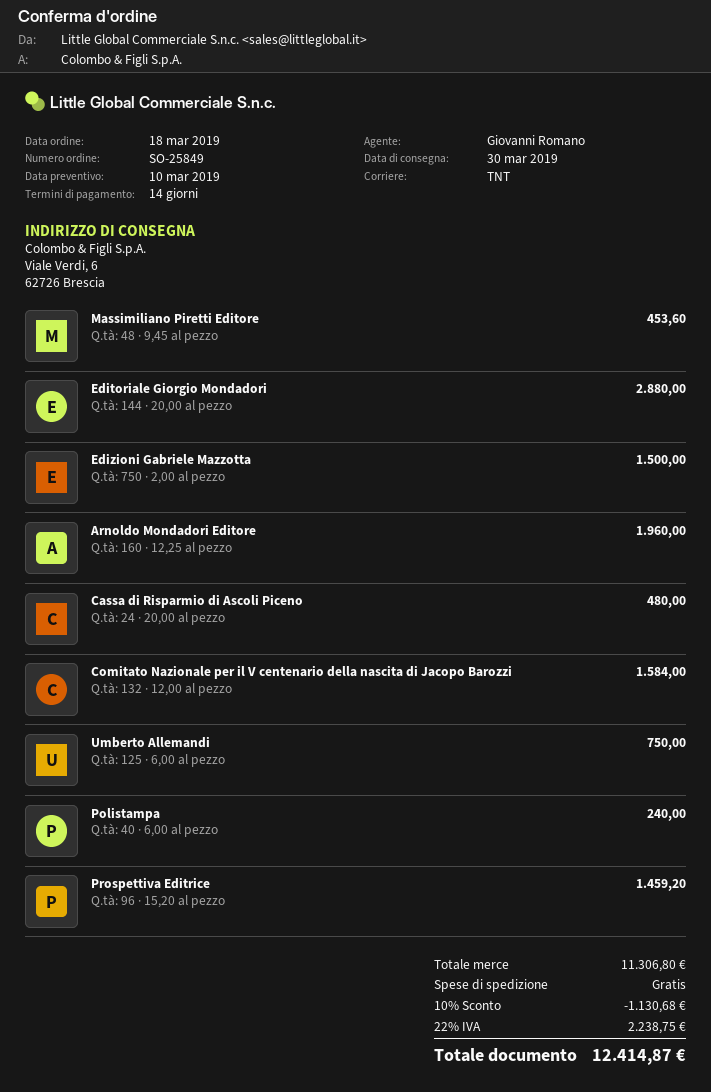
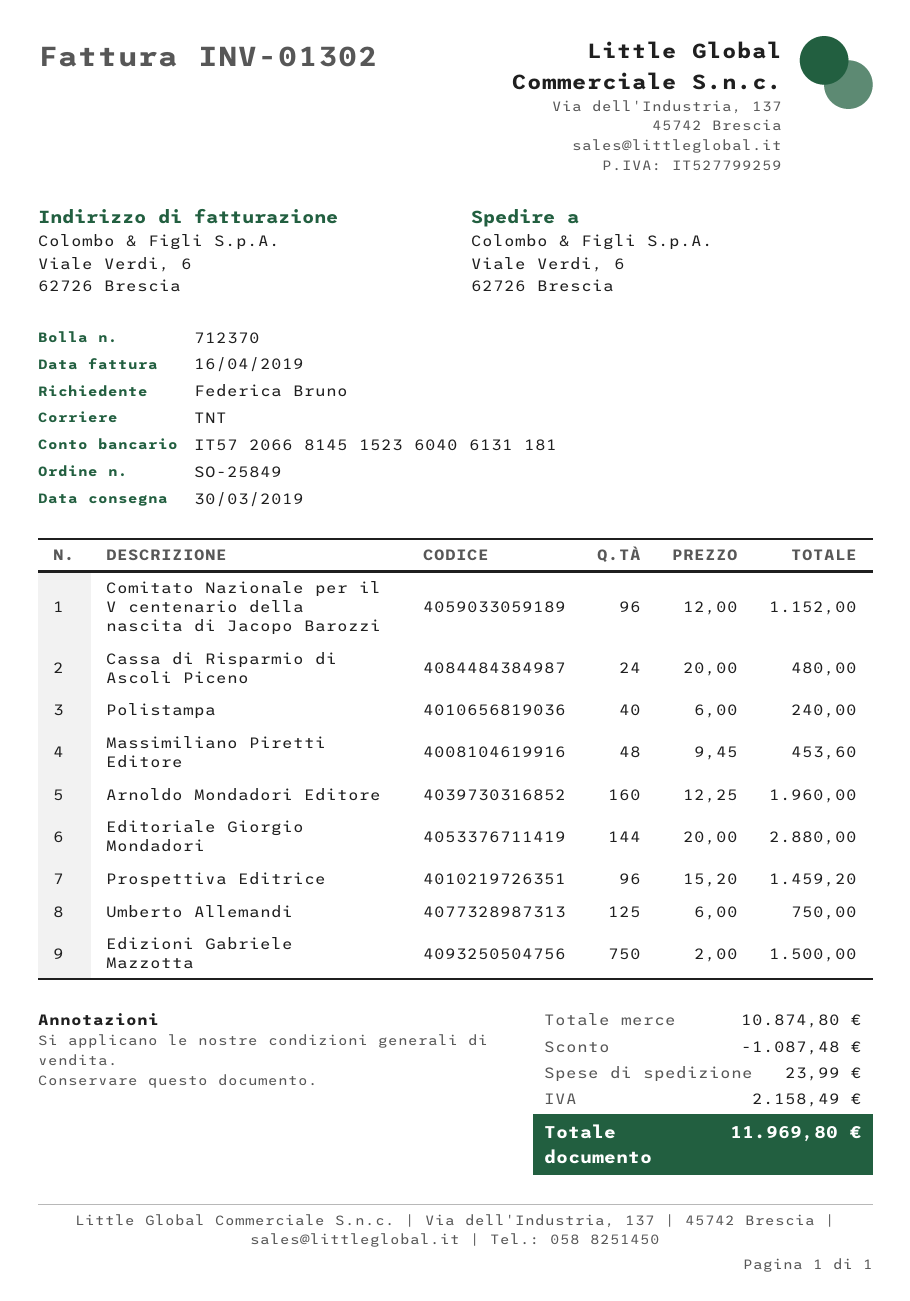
Comitato Nazionale per il V centenario della nascita di Jacopo Barozzi: 132 x 12.00 = 1584.00 -> 96 x 12.00 = 1152.00
subtotal: 11306.80 -> 10874.80
discount: 1130.68 -> 1087.48
shipping: 0.00 -> 23.99
tax: 2238.75 -> 2158.49
total: 12414.87 -> 11969.80

